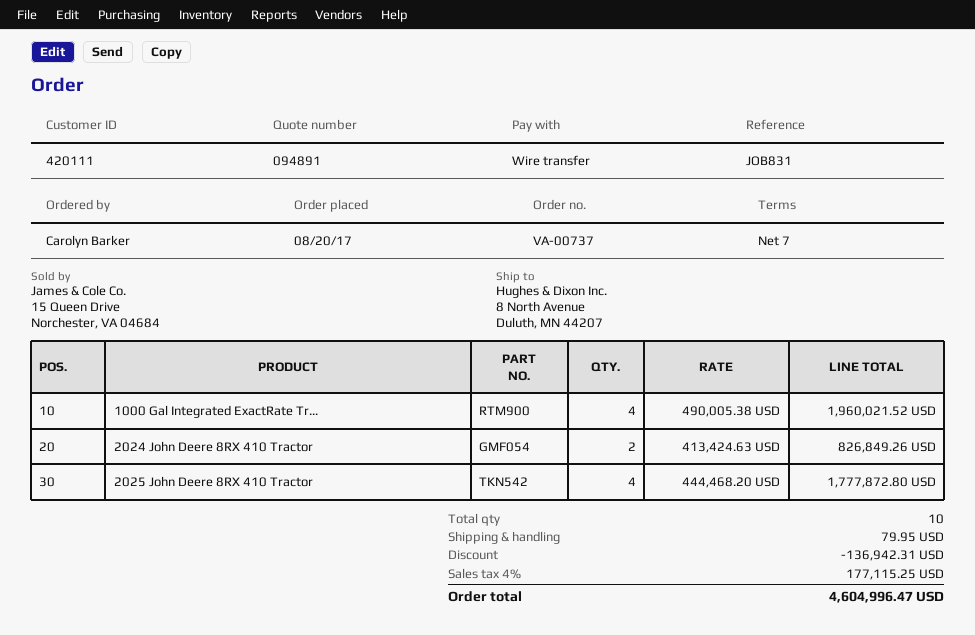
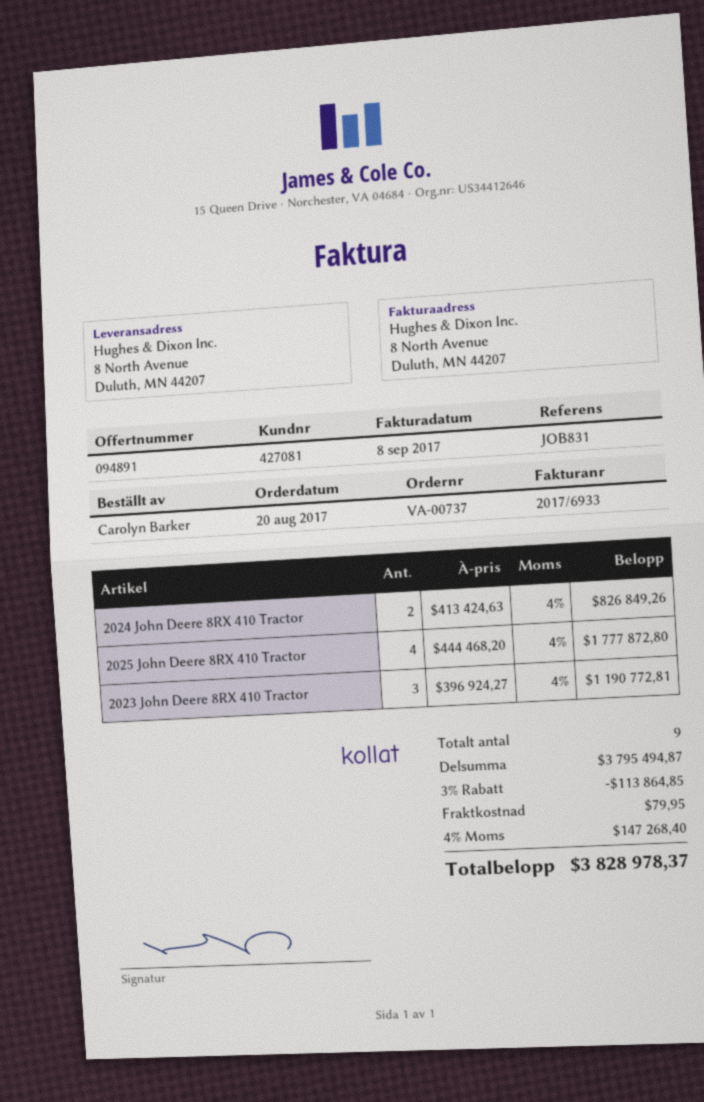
customer number: 420111 -> 427081
1000 Gal Integrated ExactRate Tr...: 4 x 490005.38 = 1960021.52 -> none
2023 John Deere 8RX 410 Tractor: none -> 3 x 396924.27 = 1190772.81
total quantity: 10 -> 9
discount: 136942.31 -> 113864.85
tax: 4% = 177115.25 -> 4% = 147268.40
total: 4604996.47 -> 3828978.37

